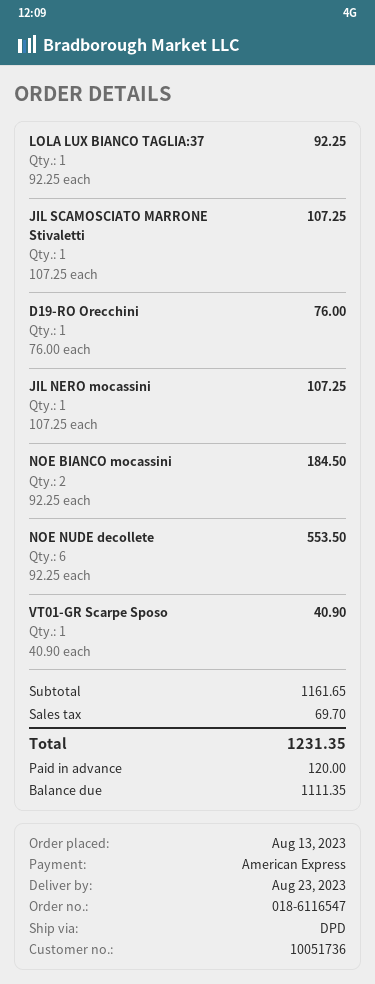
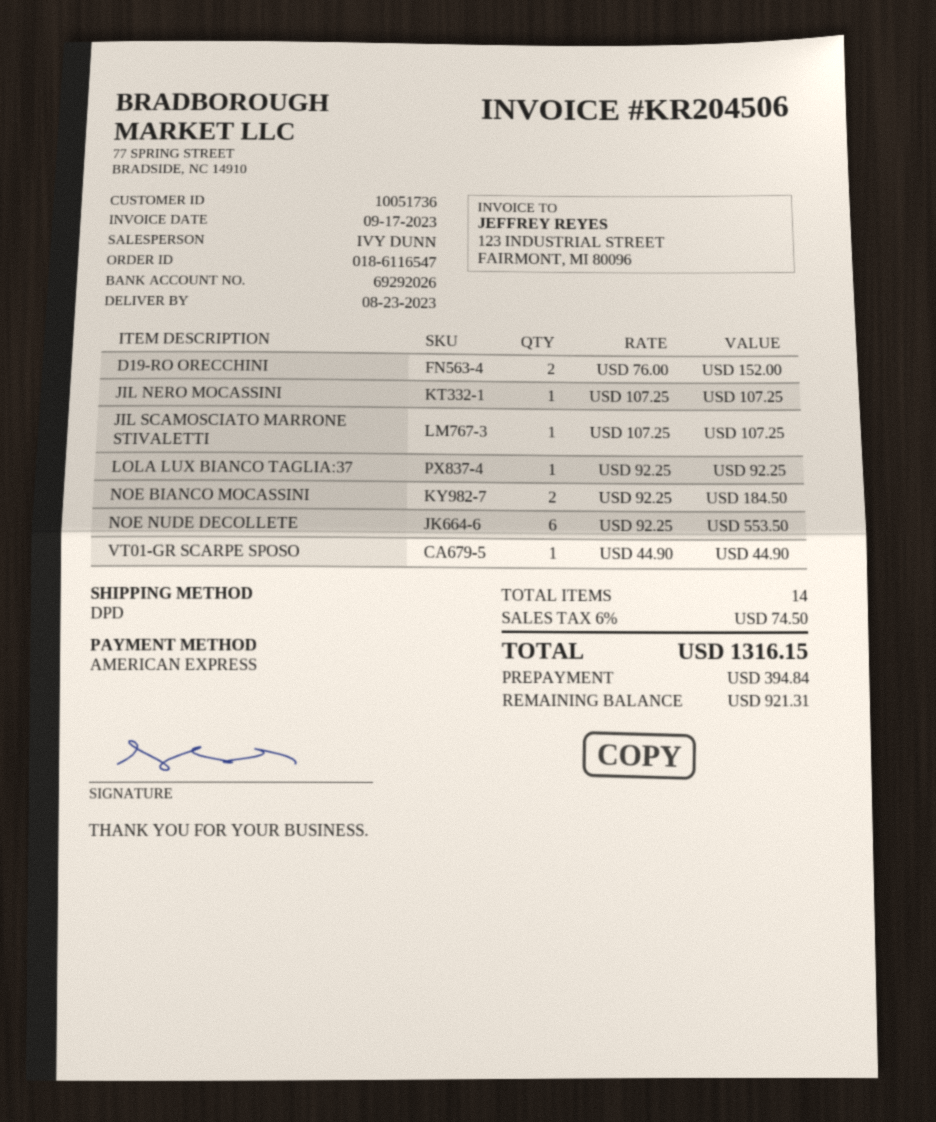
D19-RO Orecchini: 1 x 76.00 = 76.00 -> 2 x 76.00 = 152.00
VT01-GR Scarpe Sposo: 1 x 40.90 = 40.90 -> 1 x 44.90 = 44.90
tax: 69.70 -> 74.50
total: 1231.35 -> 1316.15
deposit: 120.00 -> 394.84
balance: 1111.35 -> 921.31

